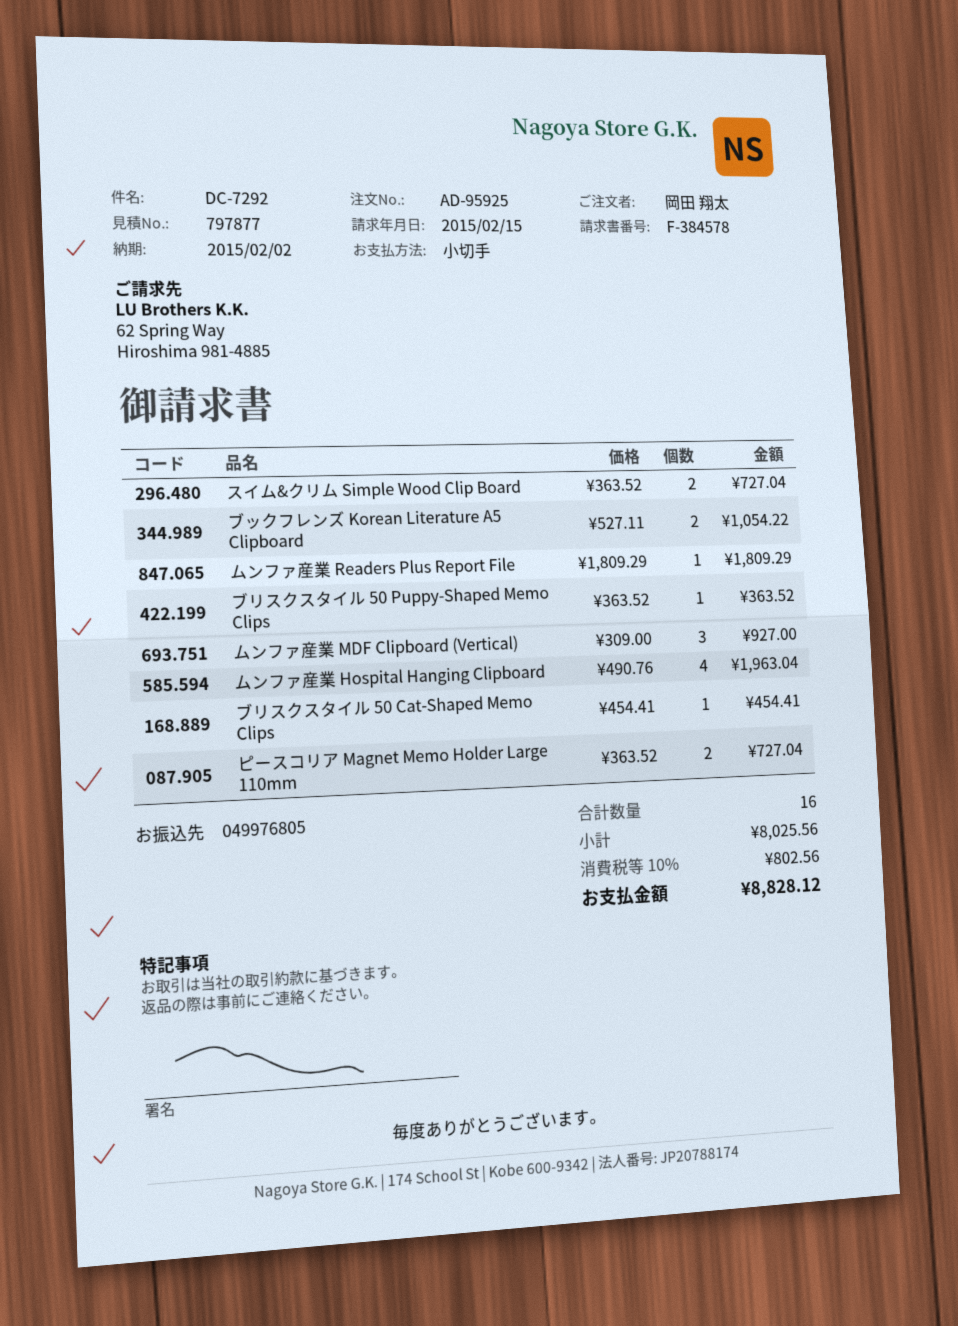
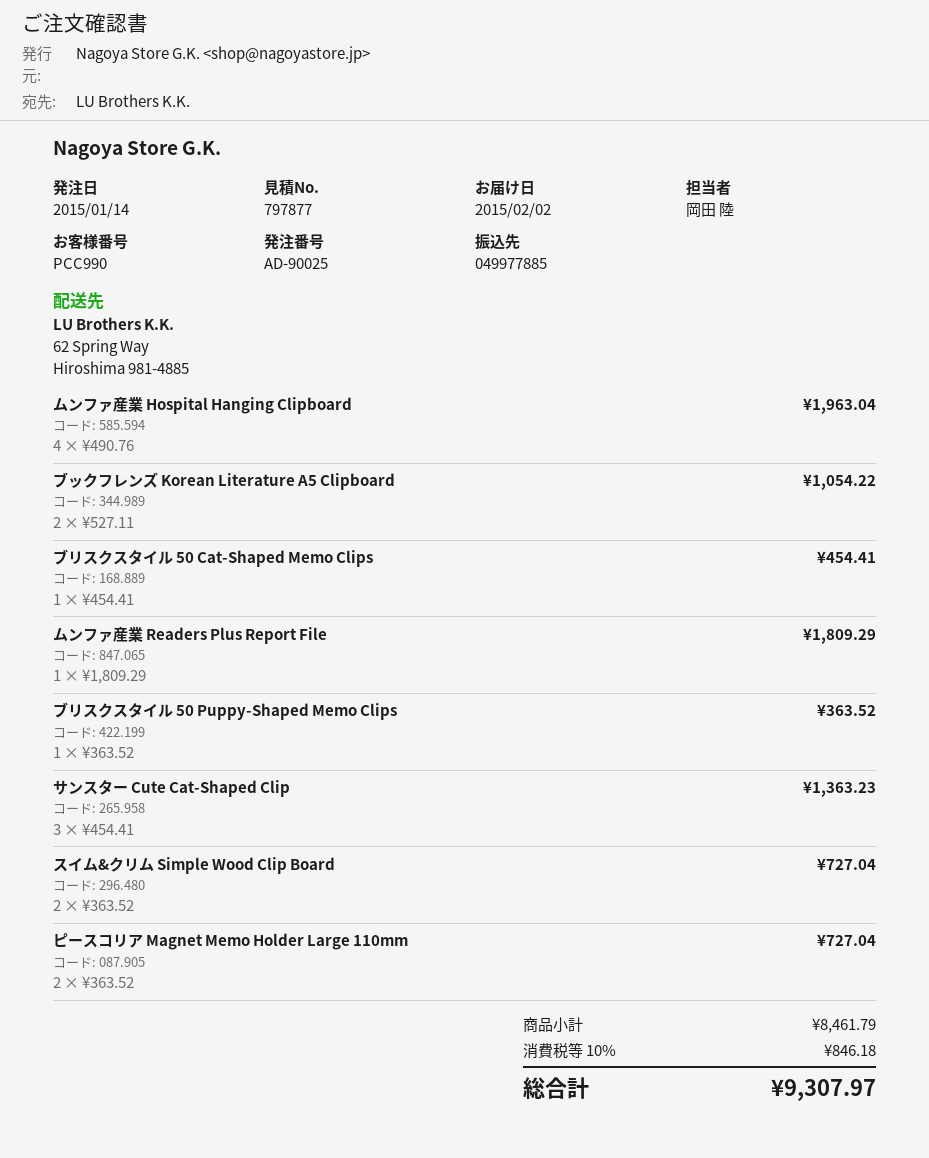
order number: AD-95925 -> AD-90025
bank account: 049976805 -> 049977885
ムンファ産業 MDF Clipboard (Vertical): 3 x 309.00 = 927.00 -> none
サンスター Cute Cat-Shaped Clip: none -> 3 x 454.41 = 1363.23
subtotal: 8025.56 -> 8461.79
tax: 10% = 802.56 -> 10% = 846.18
total: 8828.12 -> 9307.97

